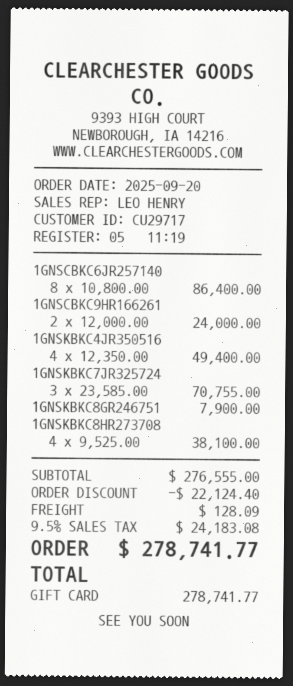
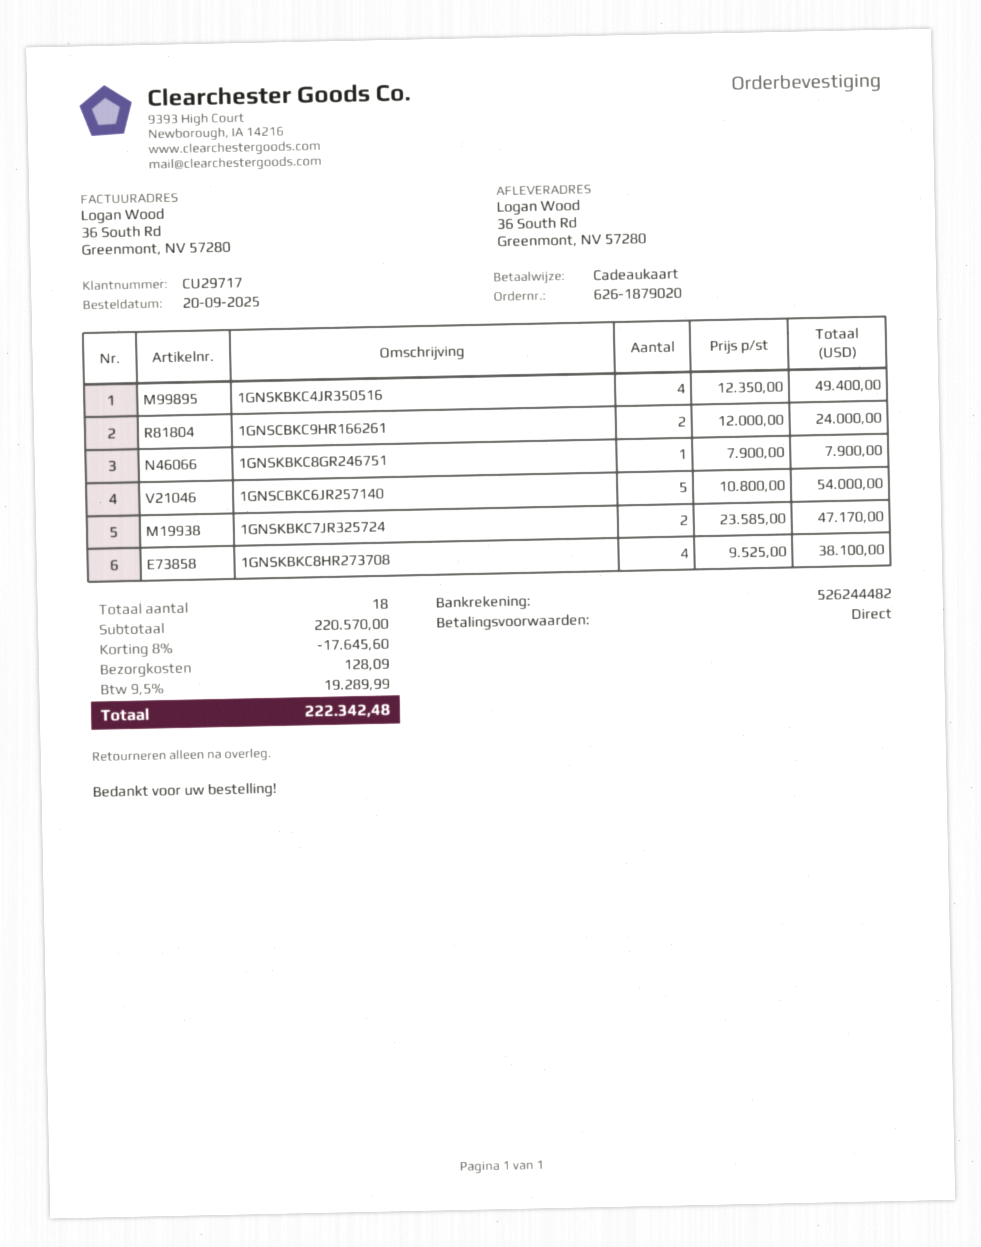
1GNSCBKC6JR257140: 8 x 10800.00 = 86400.00 -> 5 x 10800.00 = 54000.00
1GNSKBKC7JR325724: 3 x 23585.00 = 70755.00 -> 2 x 23585.00 = 47170.00
subtotal: 276555.00 -> 220570.00
discount: 22124.40 -> 17645.60
tax: 9.5% = 24183.08 -> 9.5% = 19289.99
total: 278741.77 -> 222342.48

